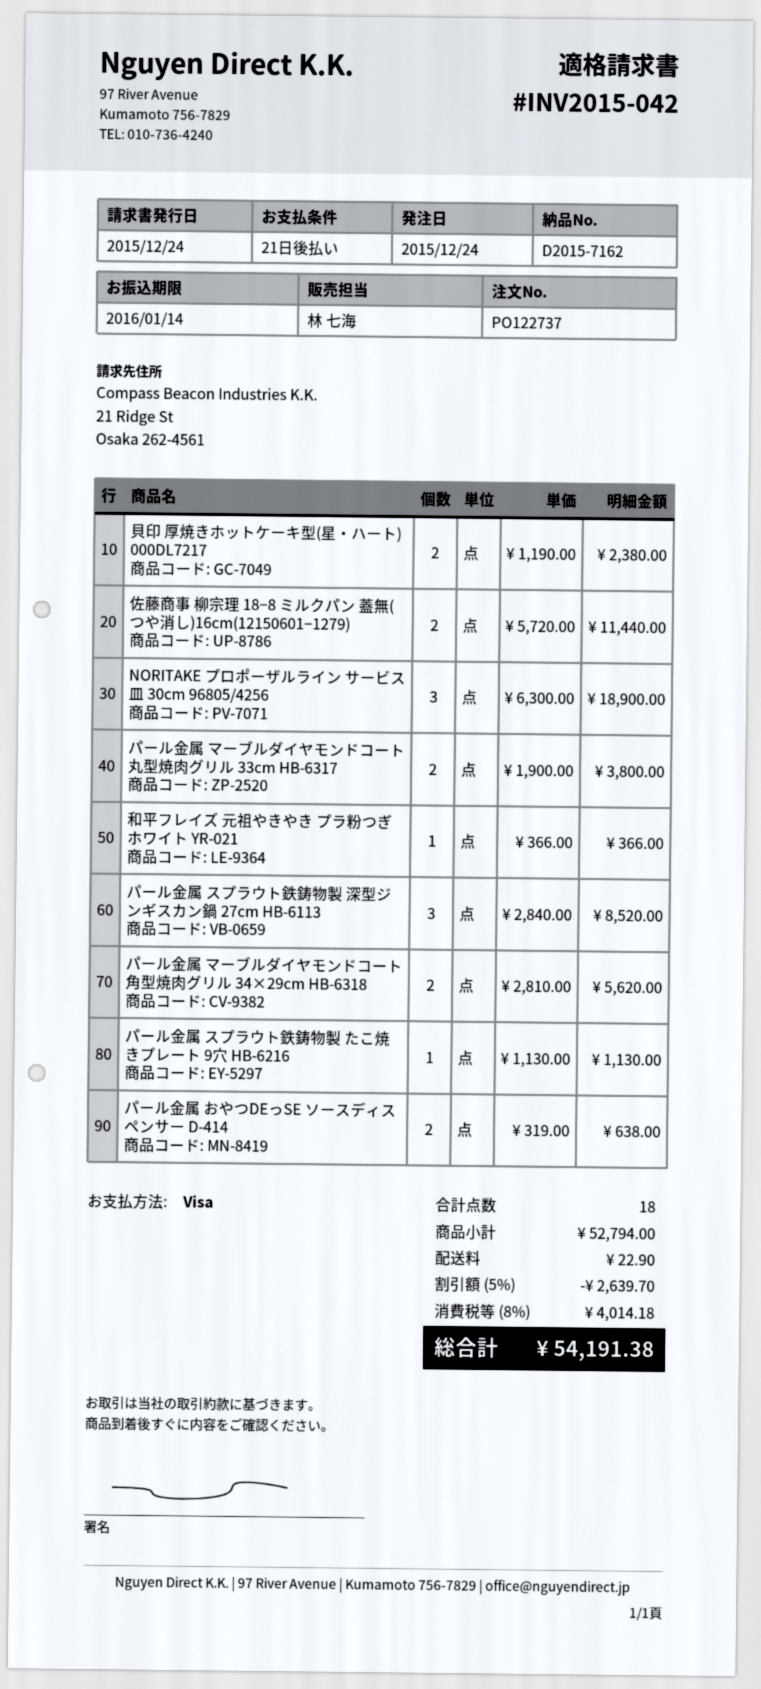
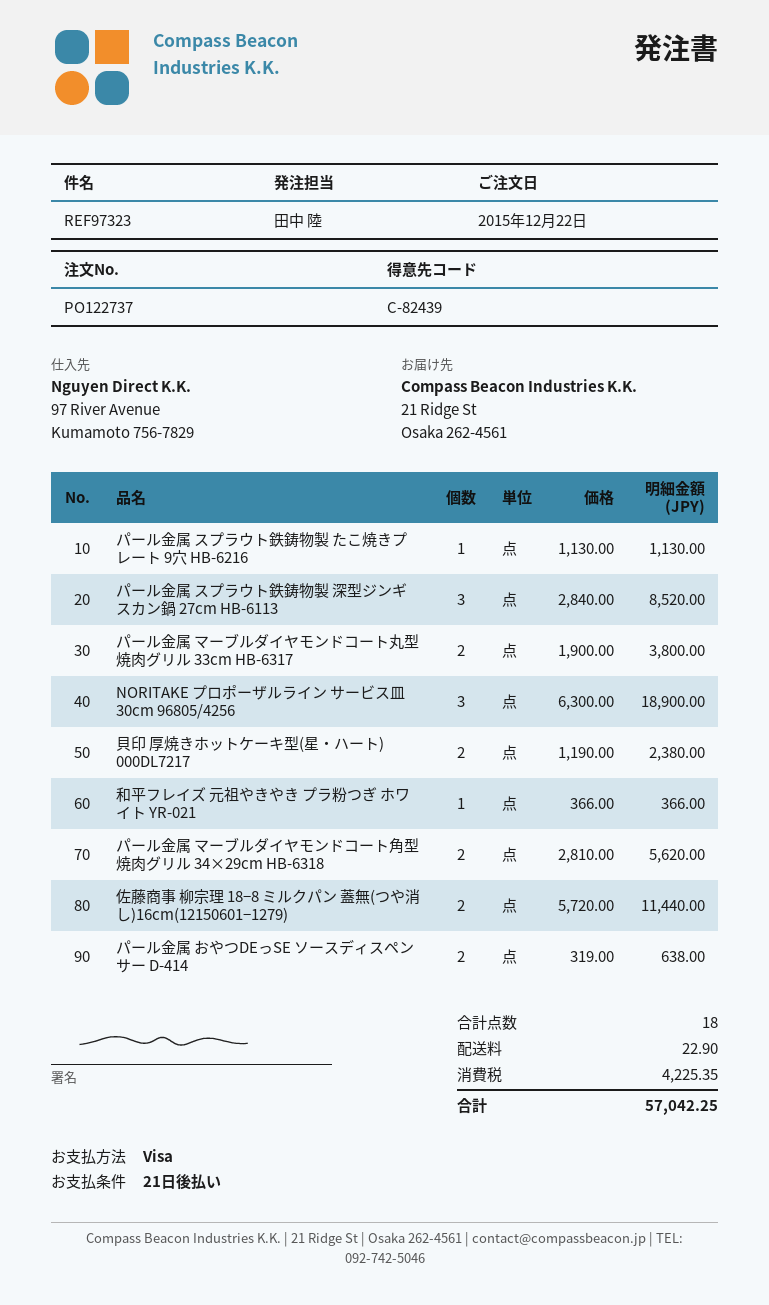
order date: 2015-12-24 -> 2015-12-22
discount: 5% = 2639.70 -> none
tax: 4014.18 -> 4225.35
total: 54191.38 -> 57042.25

